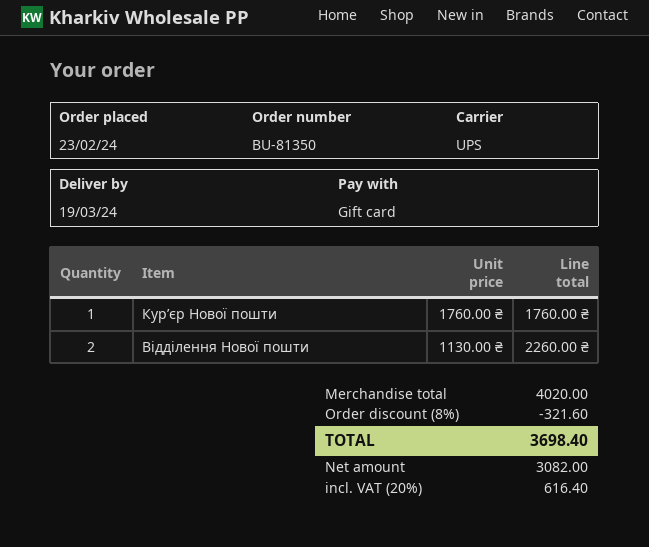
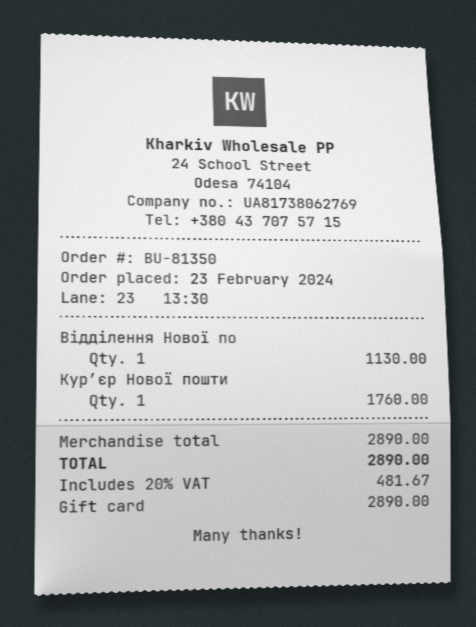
Відділення Нової пошти: 2 for 2260.00 -> 1 for 1130.00
subtotal: 4020.00 -> 2890.00
discount: 8% = 321.60 -> none
tax: 20% = 616.40 -> 20% = 481.67
total: 3698.40 -> 2890.00

